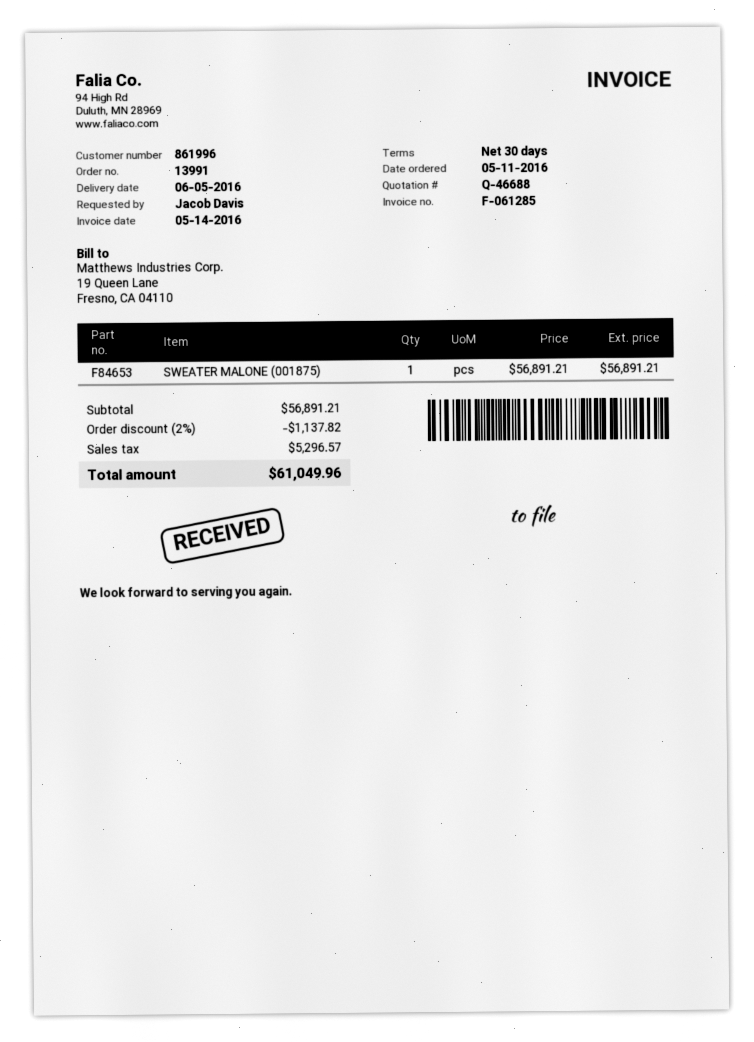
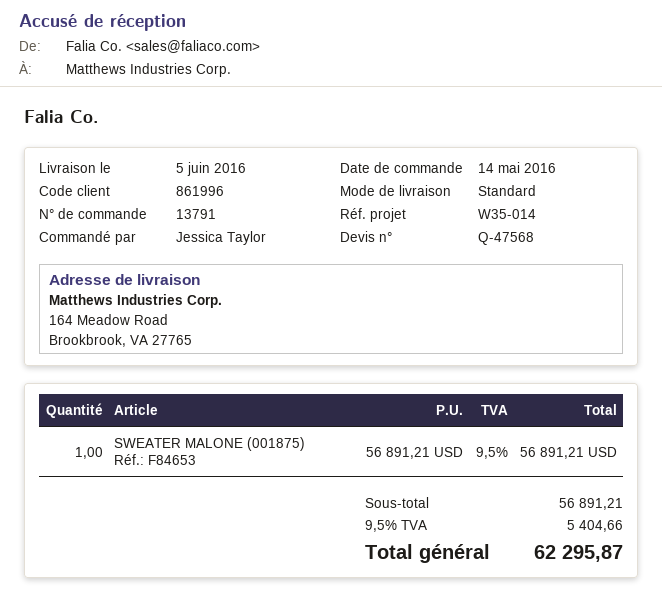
quote number: Q-46688 -> Q-47568
order number: 13991 -> 13791
order date: 2016-05-11 -> 2016-05-14
ordered by: Jacob Davis -> Jessica Taylor
discount: 2% = 1137.82 -> none
tax: 5296.57 -> 5404.66
total: 61049.96 -> 62295.87

